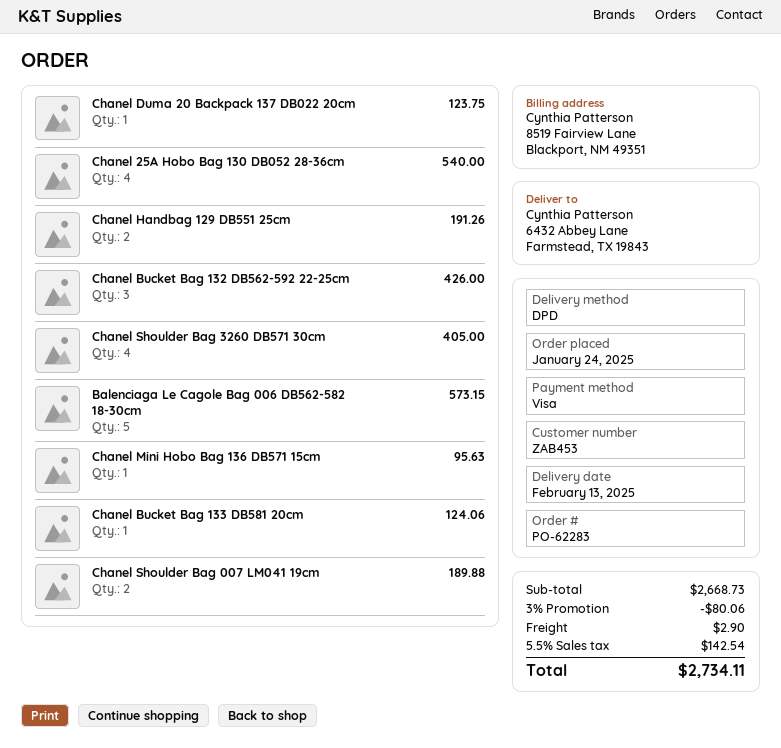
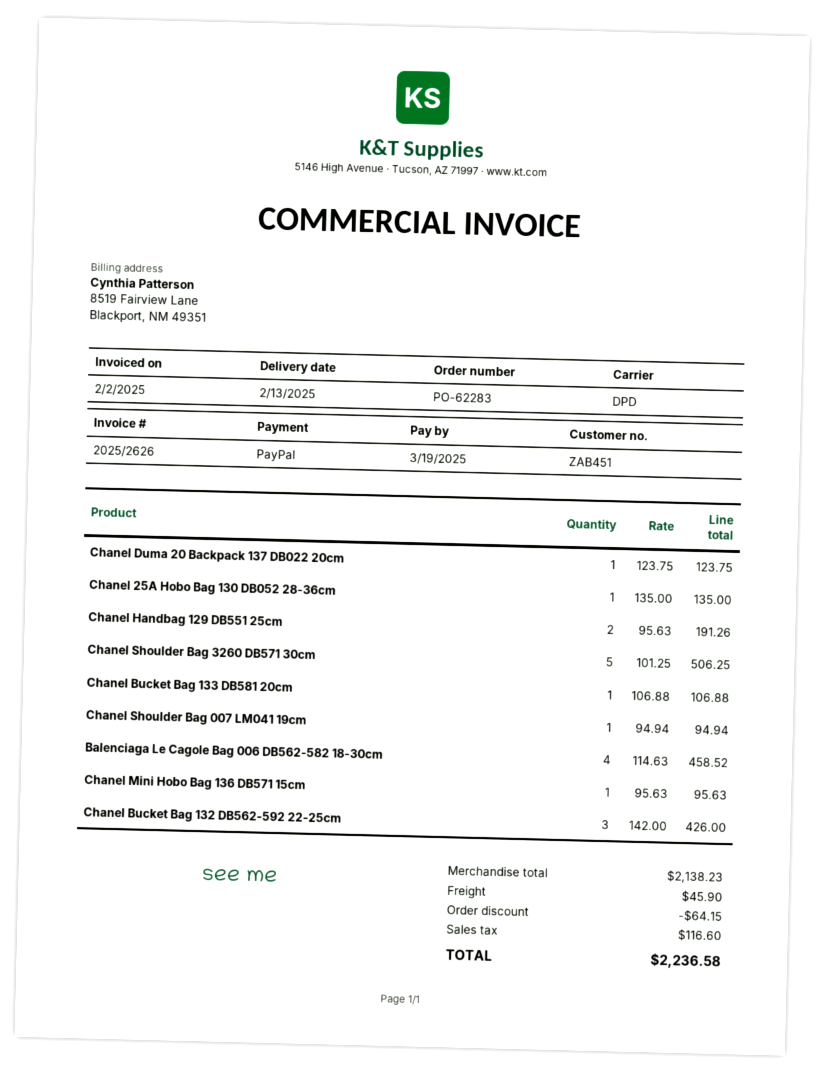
customer number: ZAB453 -> ZAB451
payment method: Visa -> PayPal
Chanel 25A Hobo Bag 130 DB052 28-36cm: 4 for 540.00 -> 1 for 135.00
Chanel Shoulder Bag 3260 DB571 30cm: 4 for 405.00 -> 5 for 506.25
Balenciaga Le Cagole Bag 006 DB562-582 18-30cm: 5 for 573.15 -> 4 for 458.52
Chanel Bucket Bag 133 DB581 20cm: 1 for 124.06 -> 1 for 106.88
Chanel Shoulder Bag 007 LM041 19cm: 2 for 189.88 -> 1 for 94.94
subtotal: 2668.73 -> 2138.23
discount: 80.06 -> 64.15
shipping: 2.90 -> 45.90
tax: 142.54 -> 116.60
total: 2734.11 -> 2236.58

